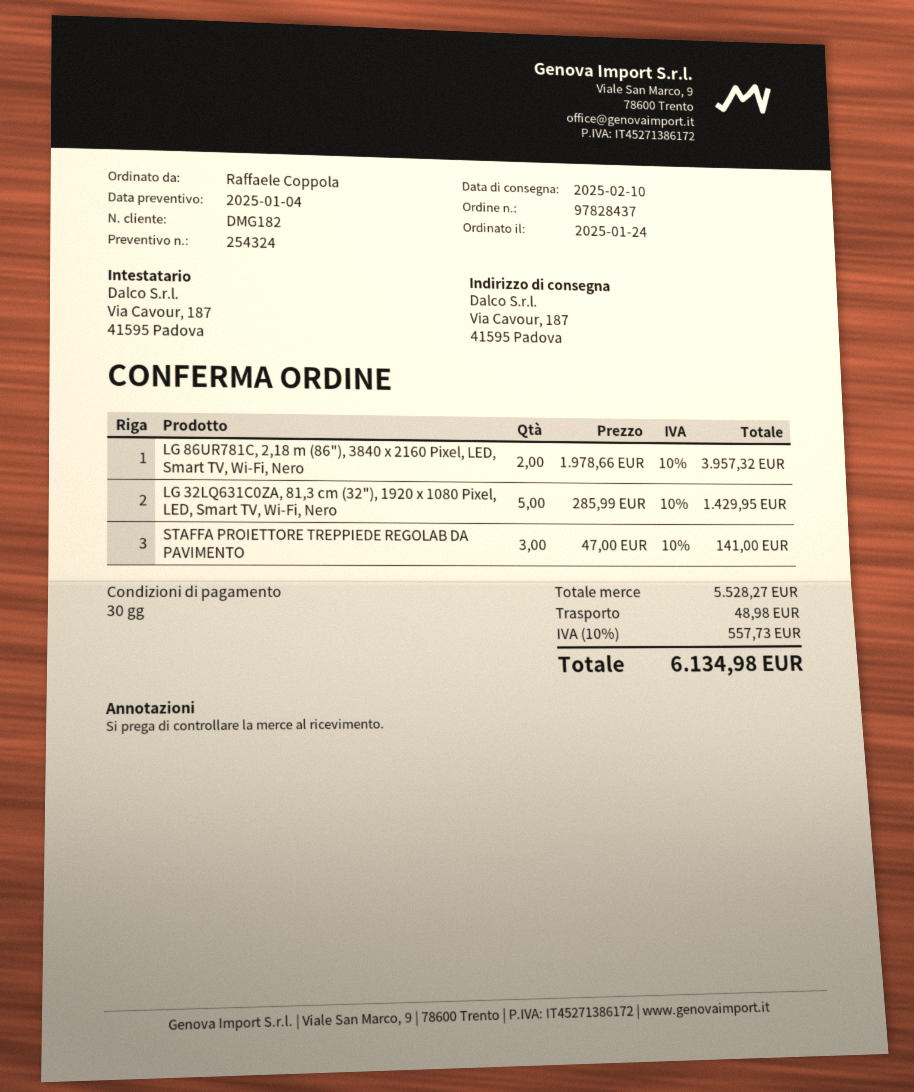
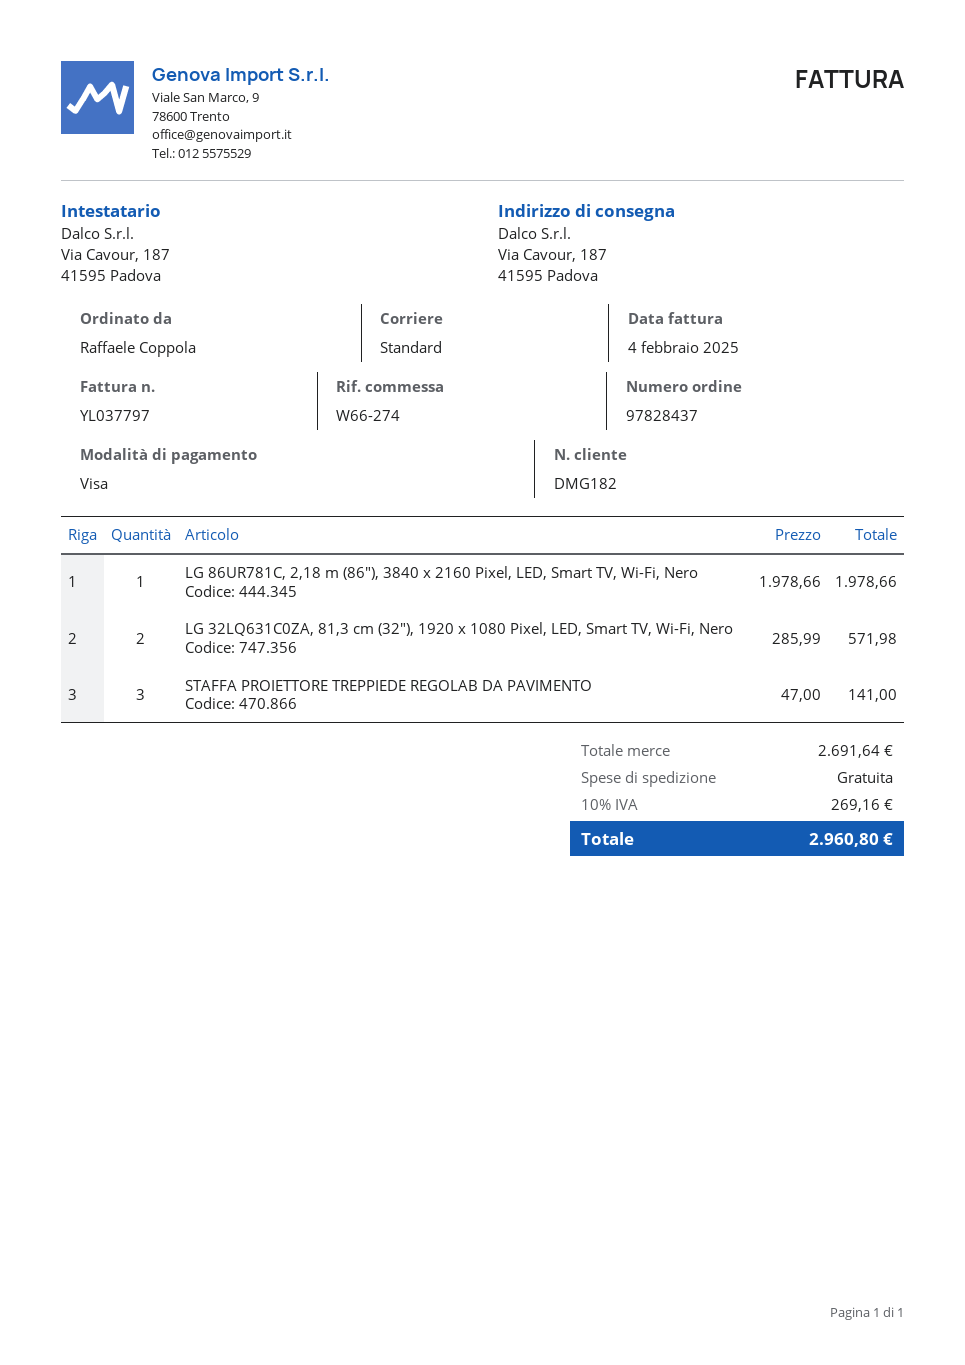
LG 86UR781C, 2,18 m (86"), 3840 x 2160 Pixel, LED, Smart TV, Wi-Fi, Nero: 2 x 1978.66 = 3957.32 -> 1 x 1978.66 = 1978.66
LG 32LQ631C0ZA, 81,3 cm (32"), 1920 x 1080 Pixel, LED, Smart TV, Wi-Fi, Nero: 5 x 285.99 = 1429.95 -> 2 x 285.99 = 571.98
subtotal: 5528.27 -> 2691.64
shipping: 48.98 -> 0.00
tax: 10% = 557.73 -> 10% = 269.16
total: 6134.98 -> 2960.80

